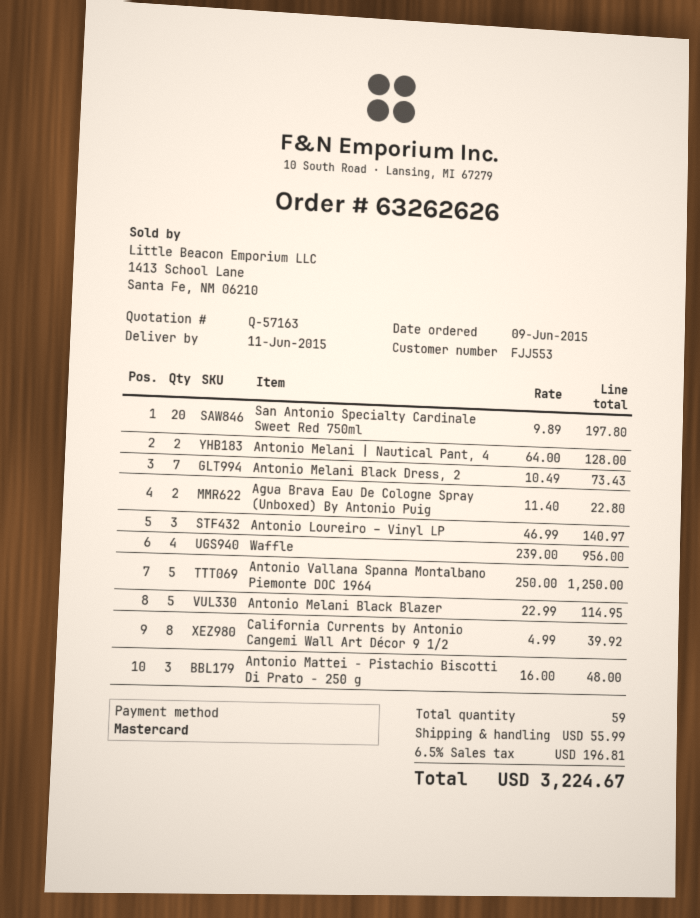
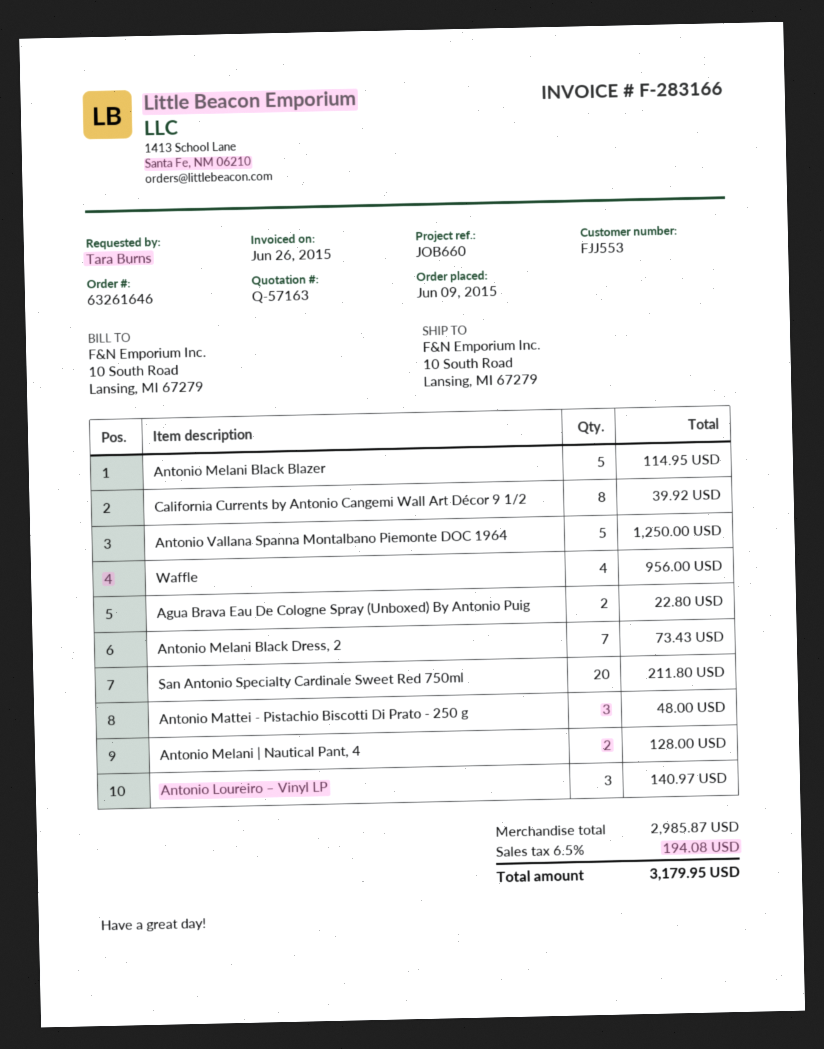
order number: 63262626 -> 63261646
San Antonio Specialty Cardinale Sweet Red 750ml: 20 for 197.80 -> 20 for 211.80
shipping: 55.99 -> none
tax: 6.5% = 196.81 -> 6.5% = 194.08
total: 3224.67 -> 3179.95

